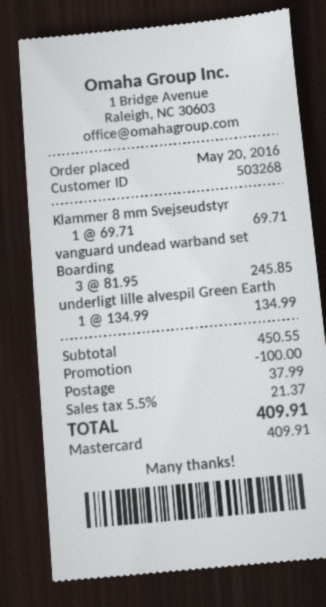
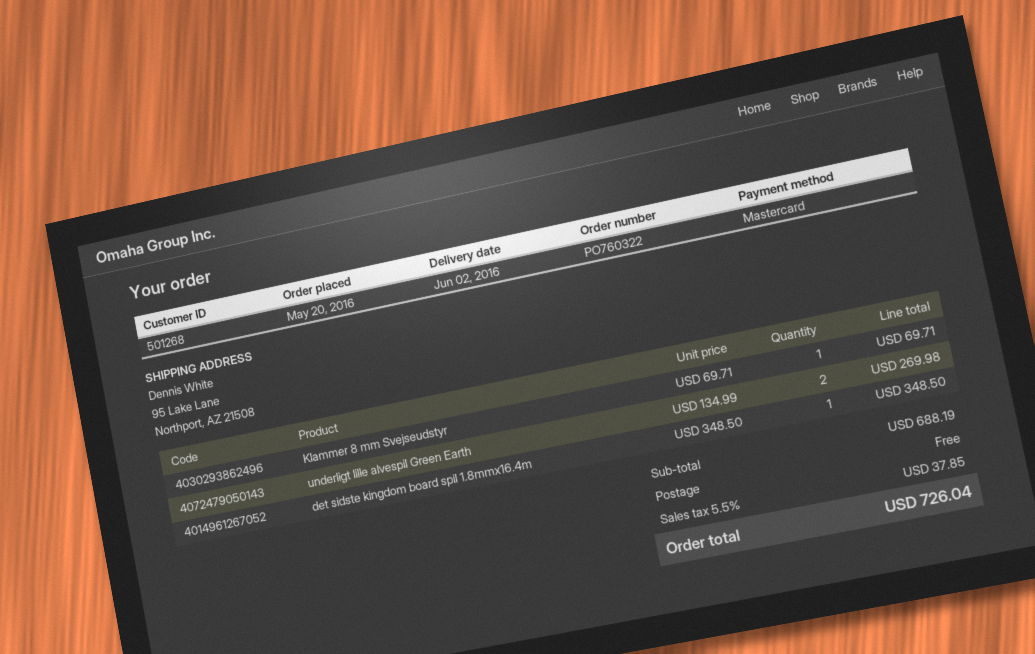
customer number: 503268 -> 501268
vanguard undead warband set Boarding: 3 x 81.95 = 245.85 -> none
underligt lille alvespil Green Earth: 1 x 134.99 = 134.99 -> 2 x 134.99 = 269.98
det sidste kingdom board spil 1.8mmx16.4m: none -> 1 x 348.50 = 348.50
subtotal: 450.55 -> 688.19
discount: 100.00 -> none
shipping: 37.99 -> 0.00
tax: 5.5% = 21.37 -> 5.5% = 37.85
total: 409.91 -> 726.04

